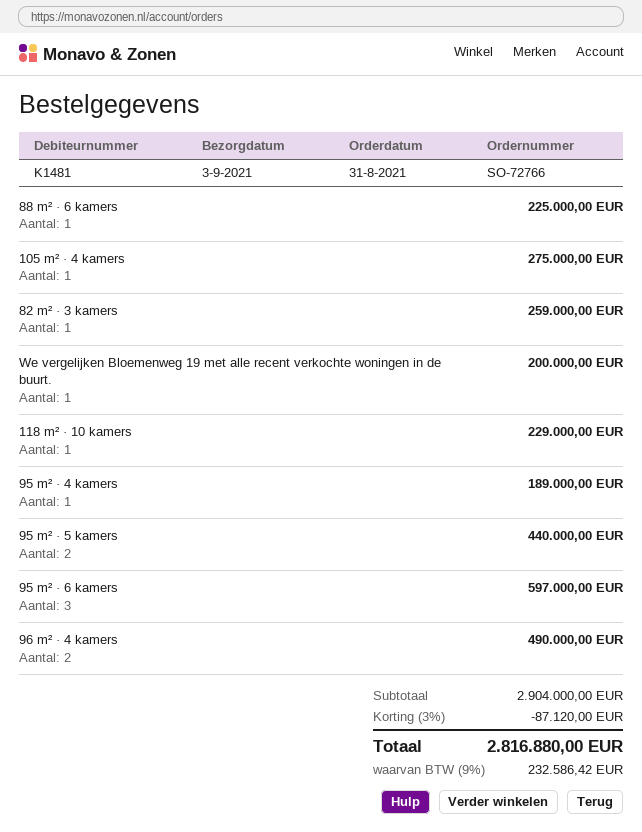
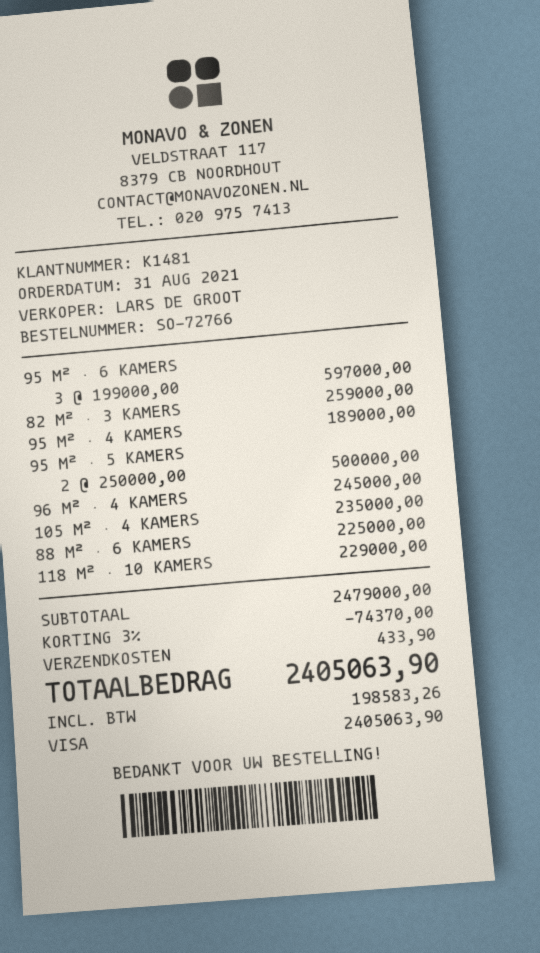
105 m² · 4 kamers: 1 for 275000.00 -> 1 for 235000.00
We vergelijken Bloemenweg 19 met alle recent verkochte woningen in de buurt.: 1 for 200000.00 -> none
95 m² · 5 kamers: 2 for 440000.00 -> 2 for 500000.00
96 m² · 4 kamers: 2 for 490000.00 -> 1 for 245000.00
subtotal: 2904000.00 -> 2479000.00
discount: 3% = 87120.00 -> 3% = 74370.00
shipping: none -> 433.90
tax: 232586.42 -> 198583.26
total: 2816880.00 -> 2405063.90

